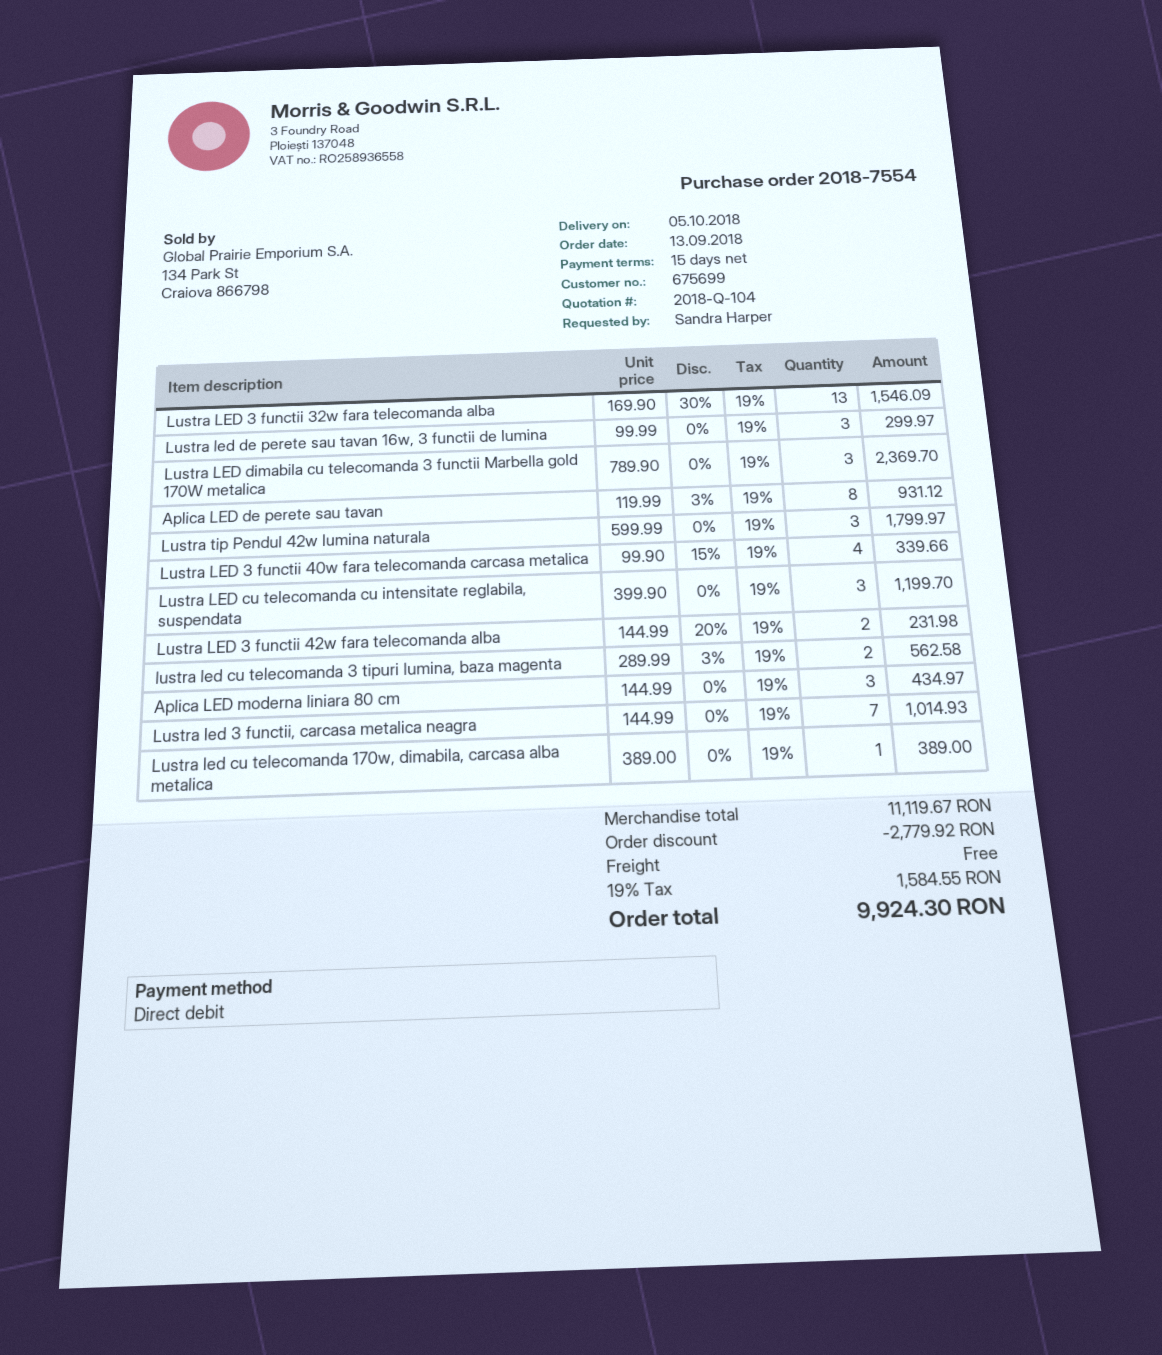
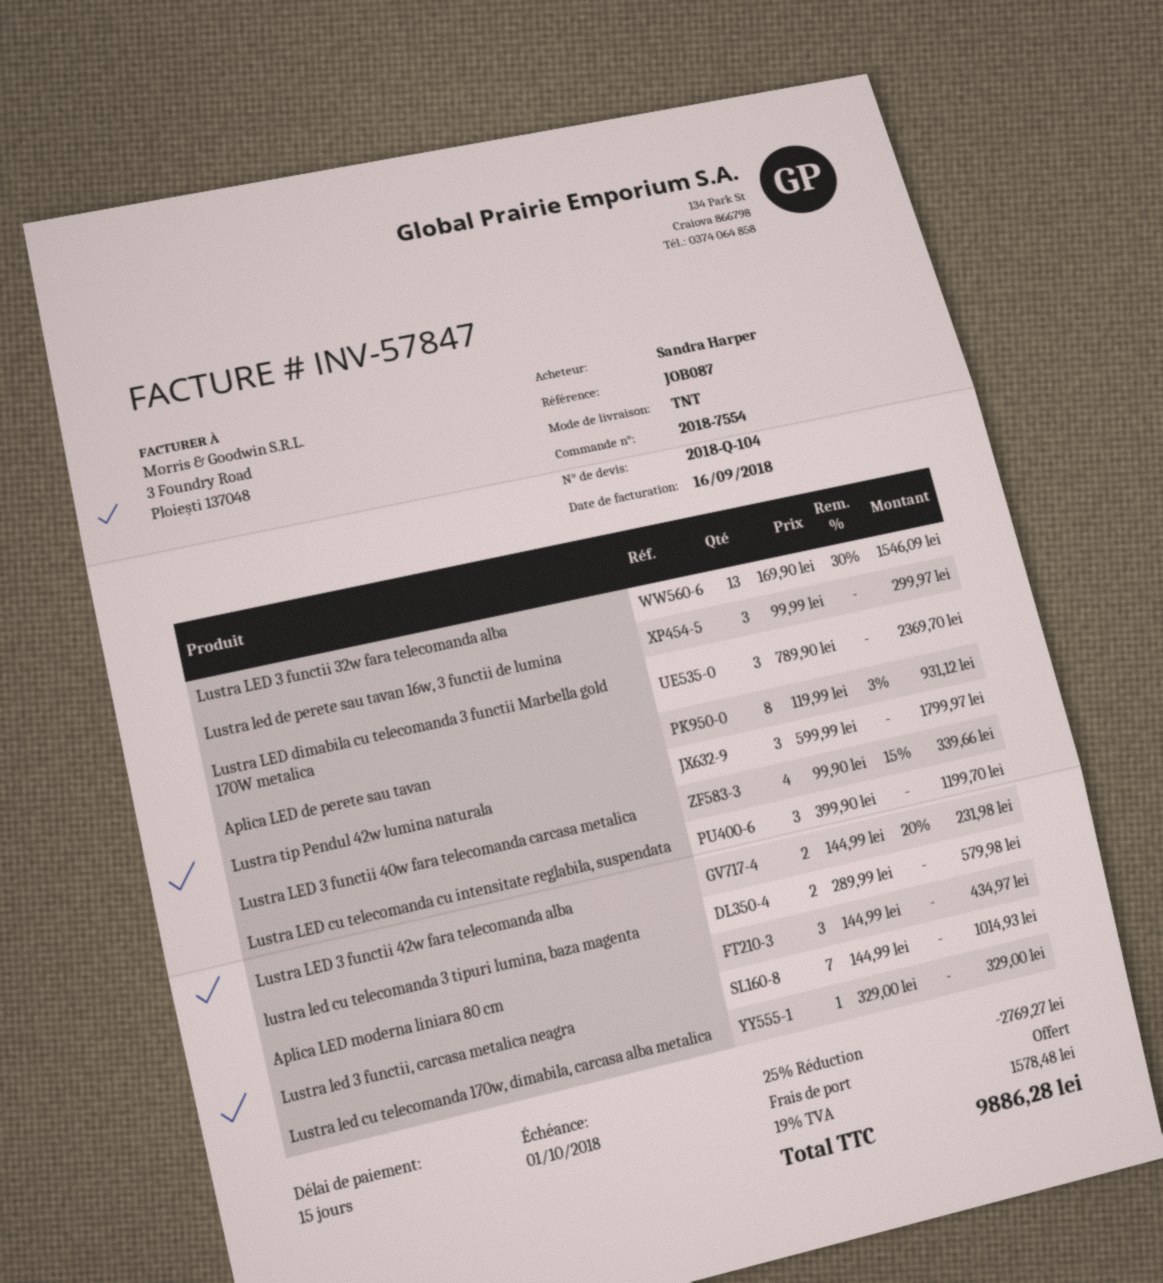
lustra led cu telecomanda 3 tipuri lumina, baza magenta: 2 x 289.99 - 3% = 562.58 -> 2 x 289.99 = 579.98
Lustra led cu telecomanda 170w, dimabila, carcasa alba metalica: 1 x 389.00 = 389.00 -> 1 x 329.00 = 329.00
discount: 2779.92 -> 2769.27
tax: 19% = 1584.55 -> 19% = 1578.48
total: 9924.30 -> 9886.28

